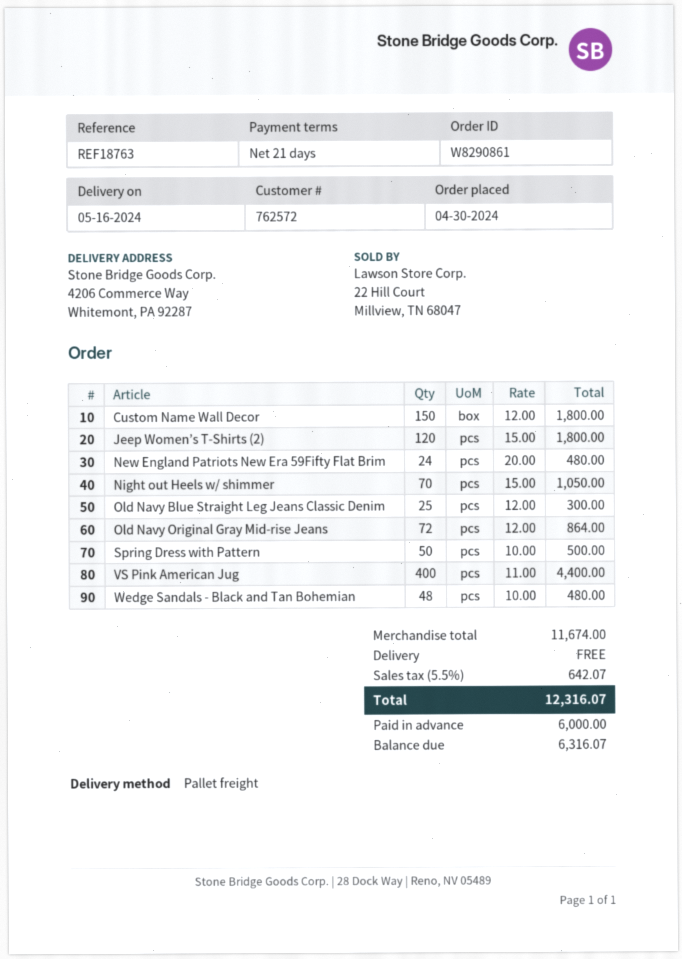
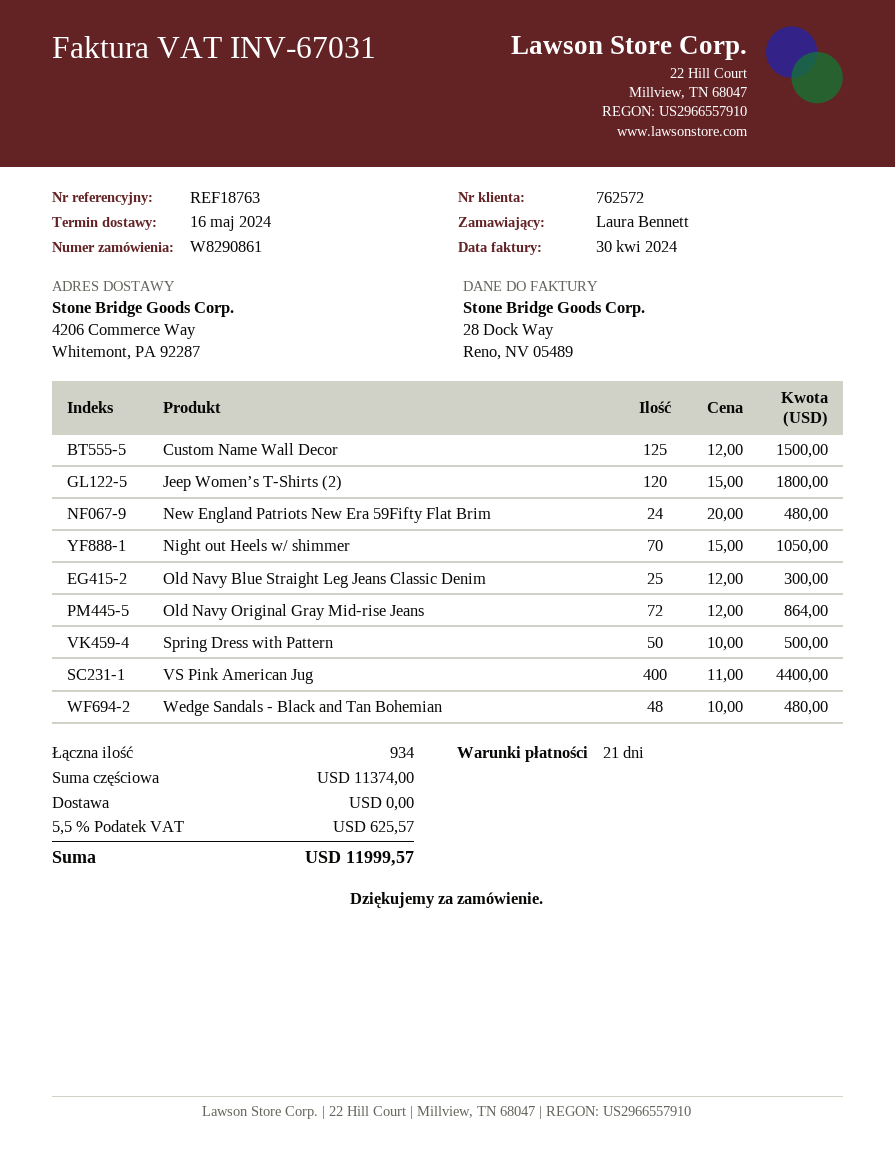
Custom Name Wall Decor: 150 x 12.00 = 1800.00 -> 125 x 12.00 = 1500.00
subtotal: 11674.00 -> 11374.00
tax: 5.5% = 642.07 -> 5.5% = 625.57
total: 12316.07 -> 11999.57

